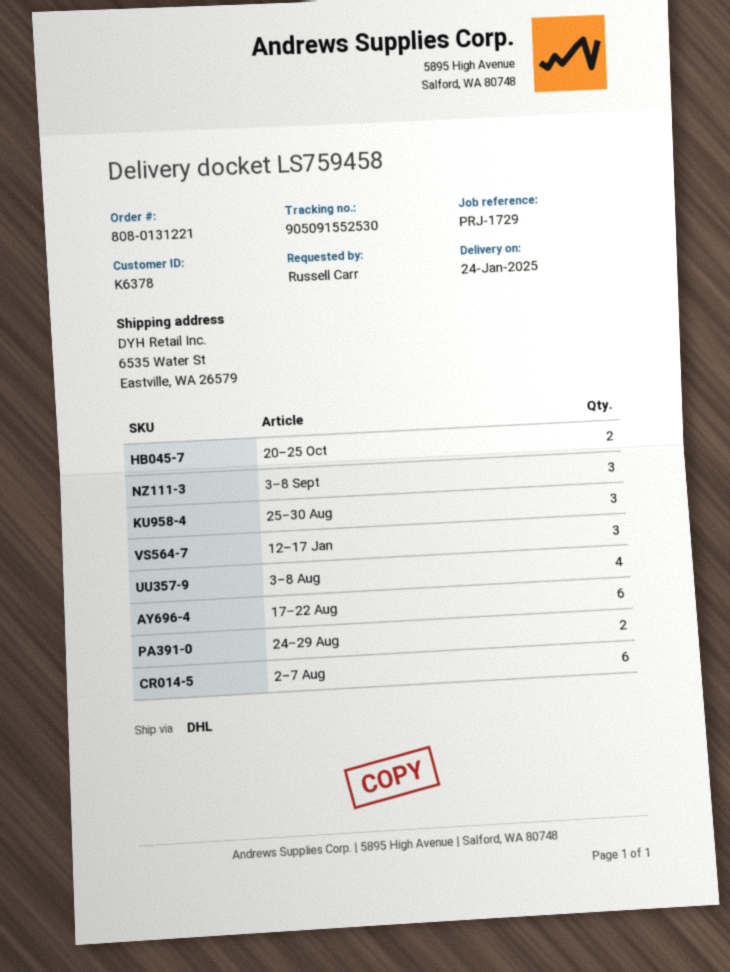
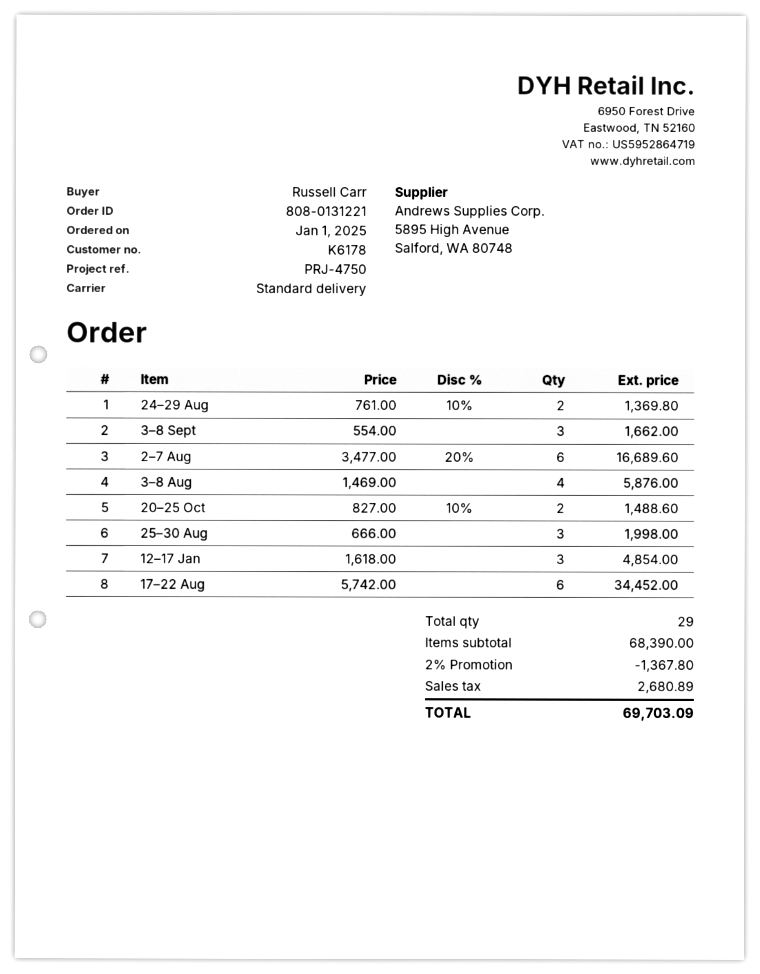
customer number: K6378 -> K6178
reference: PRJ-1729 -> PRJ-4750
shipping method: DHL -> standard

